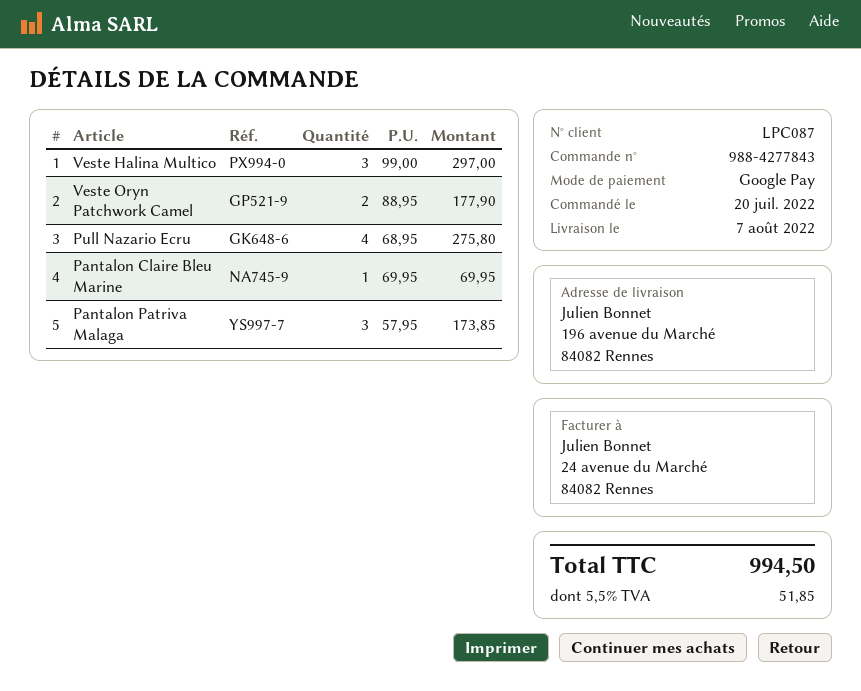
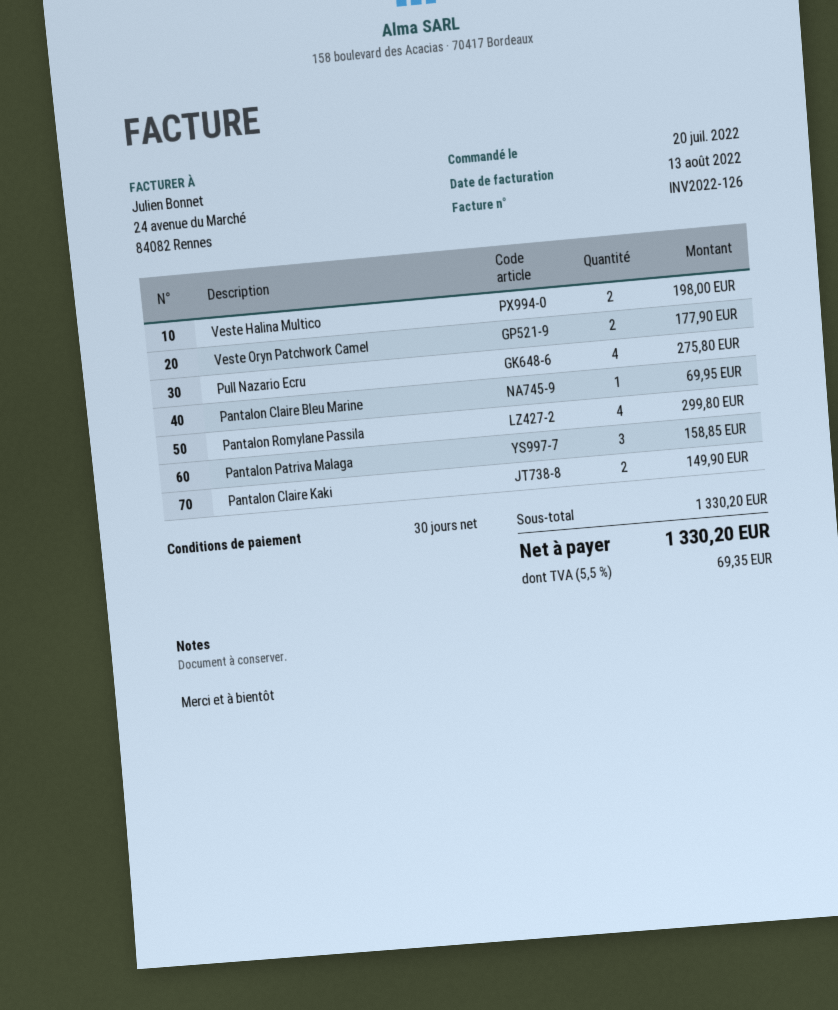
Veste Halina Multico: 3 for 297.00 -> 2 for 198.00
Pantalon Patriva Malaga: 3 for 173.85 -> 3 for 158.85
Pantalon Romylane Passila: none -> 4 for 299.80
Pantalon Claire Kaki: none -> 2 for 149.90
tax: 5.5% = 51.85 -> 5.5% = 69.35
total: 994.50 -> 1330.20

